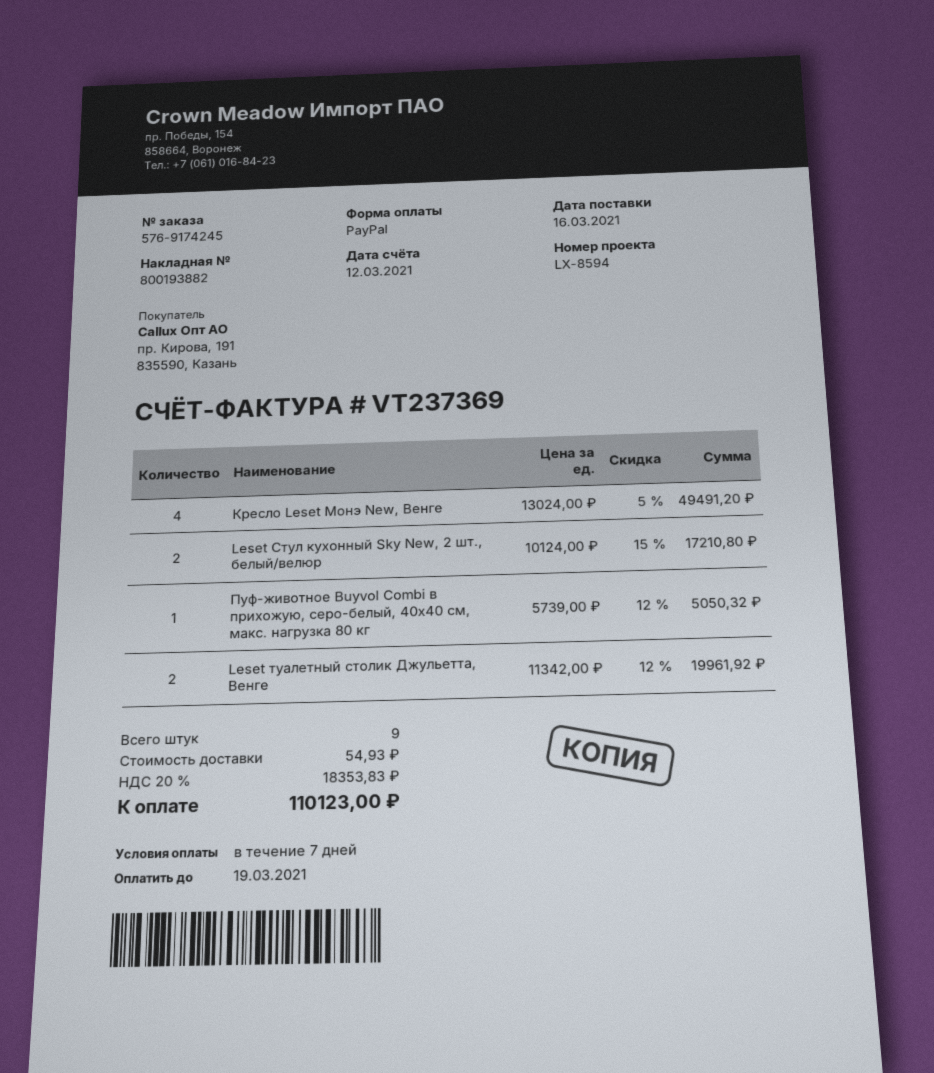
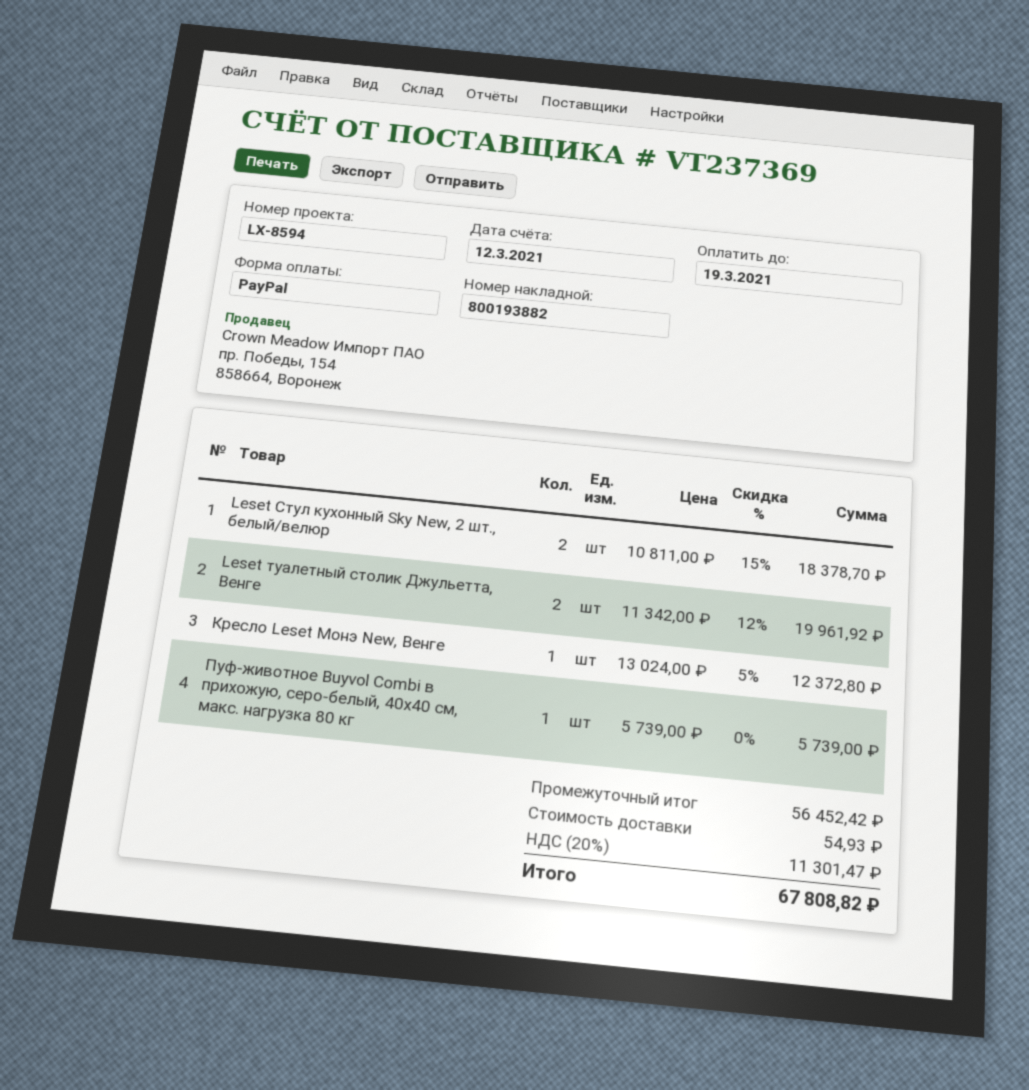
Кресло Leset Монэ New, Венге: 4 x 13024.00 - 5% = 49491.20 -> 1 x 13024.00 - 5% = 12372.80
Leset Стул кухонный Sky New, 2 шт., белый/велюр: 2 x 10124.00 - 15% = 17210.80 -> 2 x 10811.00 - 15% = 18378.70
Пуф-животное Buyvol Combi в прихожую, серо-белый, 40x40 см, макс. нагрузка 80 кг: 1 x 5739.00 - 12% = 5050.32 -> 1 x 5739.00 = 5739.00
tax: 20% = 18353.83 -> 20% = 11301.47
total: 110123.00 -> 67808.82

